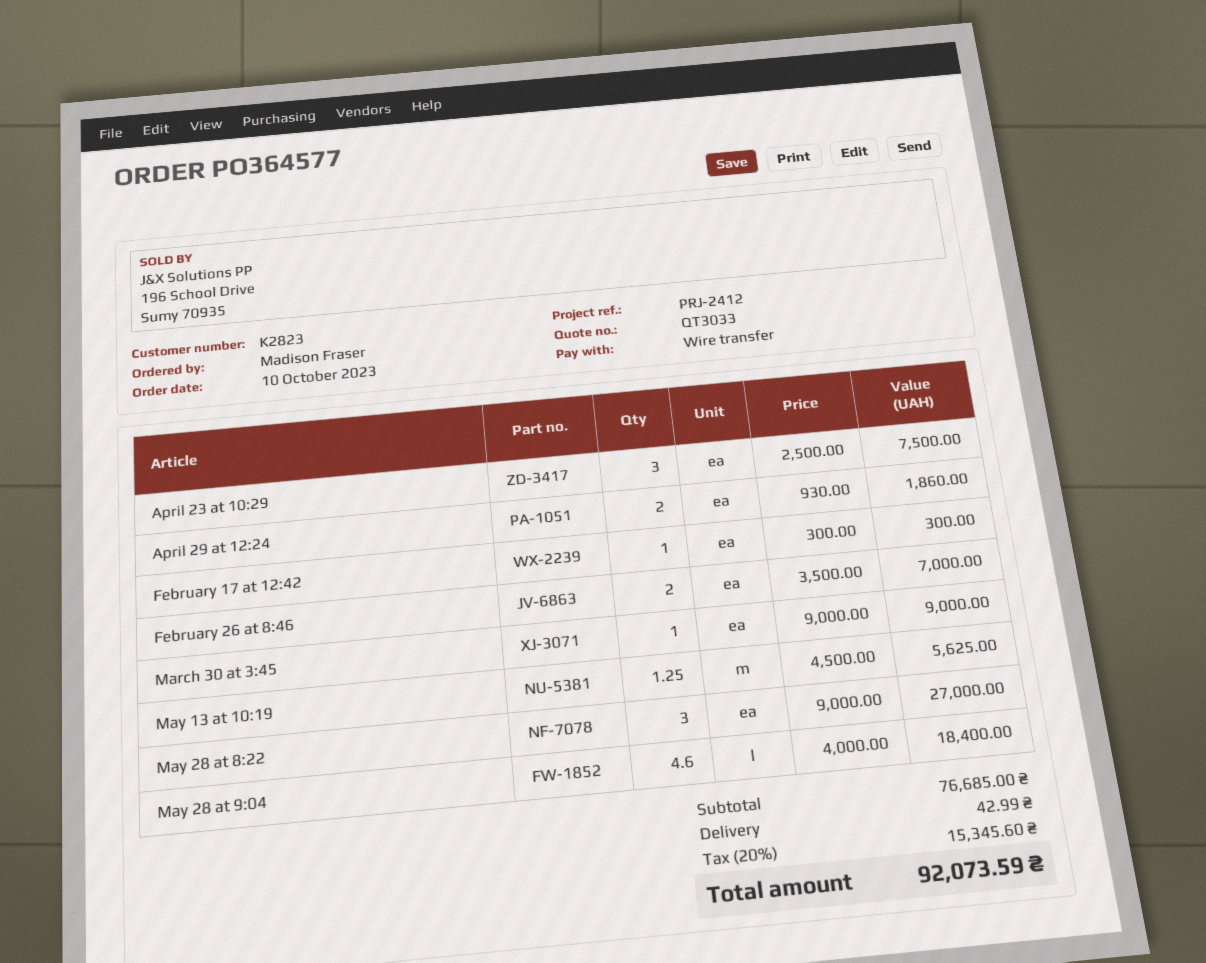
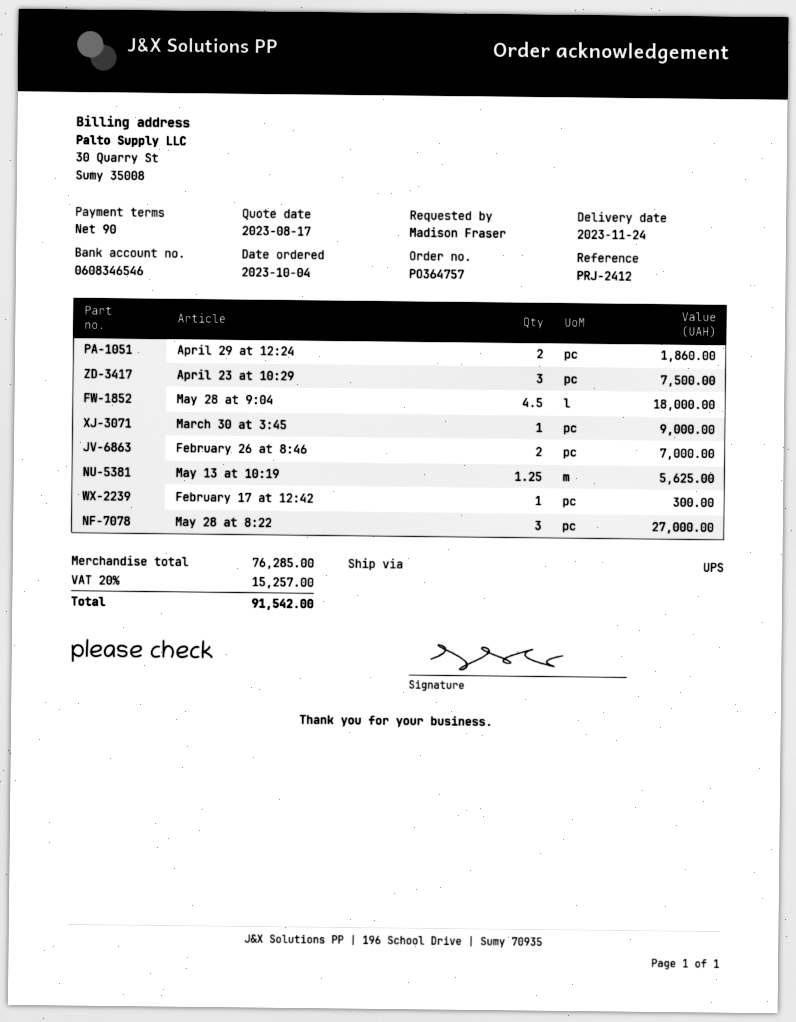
order number: PO364577 -> PO364757
order date: 2023-10-10 -> 2023-10-04
May 28 at 9:04: 4.6 for 18400.00 -> 4.5 for 18000.00
subtotal: 76685.00 -> 76285.00
shipping: 42.99 -> none
tax: 20% = 15345.60 -> 20% = 15257.00
total: 92073.59 -> 91542.00

